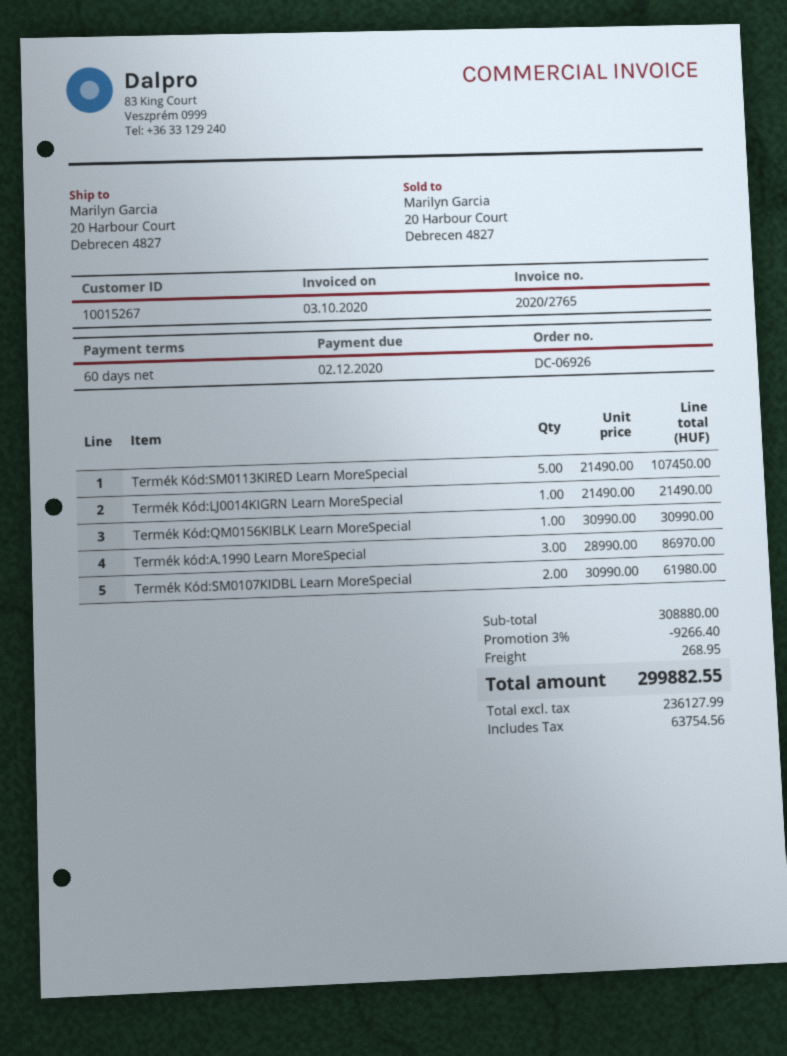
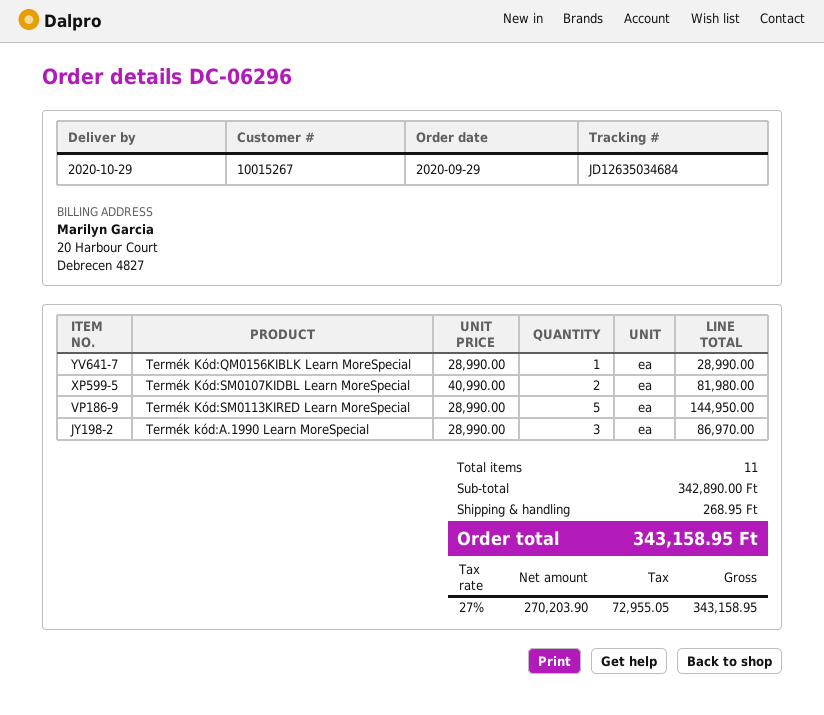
order number: DC-06926 -> DC-06296
Termék Kód:SM0113KIRED Learn MoreSpecial: 5 x 21490.00 = 107450.00 -> 5 x 28990.00 = 144950.00
Termék Kód:LJ0014KIGRN Learn MoreSpecial: 1 x 21490.00 = 21490.00 -> none
Termék Kód:QM0156KIBLK Learn MoreSpecial: 1 x 30990.00 = 30990.00 -> 1 x 28990.00 = 28990.00
Termék Kód:SM0107KIDBL Learn MoreSpecial: 2 x 30990.00 = 61980.00 -> 2 x 40990.00 = 81980.00
subtotal: 308880.00 -> 342890.00
discount: 3% = 9266.40 -> none
net: 236127.99 -> 270203.90
tax: 63754.56 -> 72955.05
total: 299882.55 -> 343158.95

